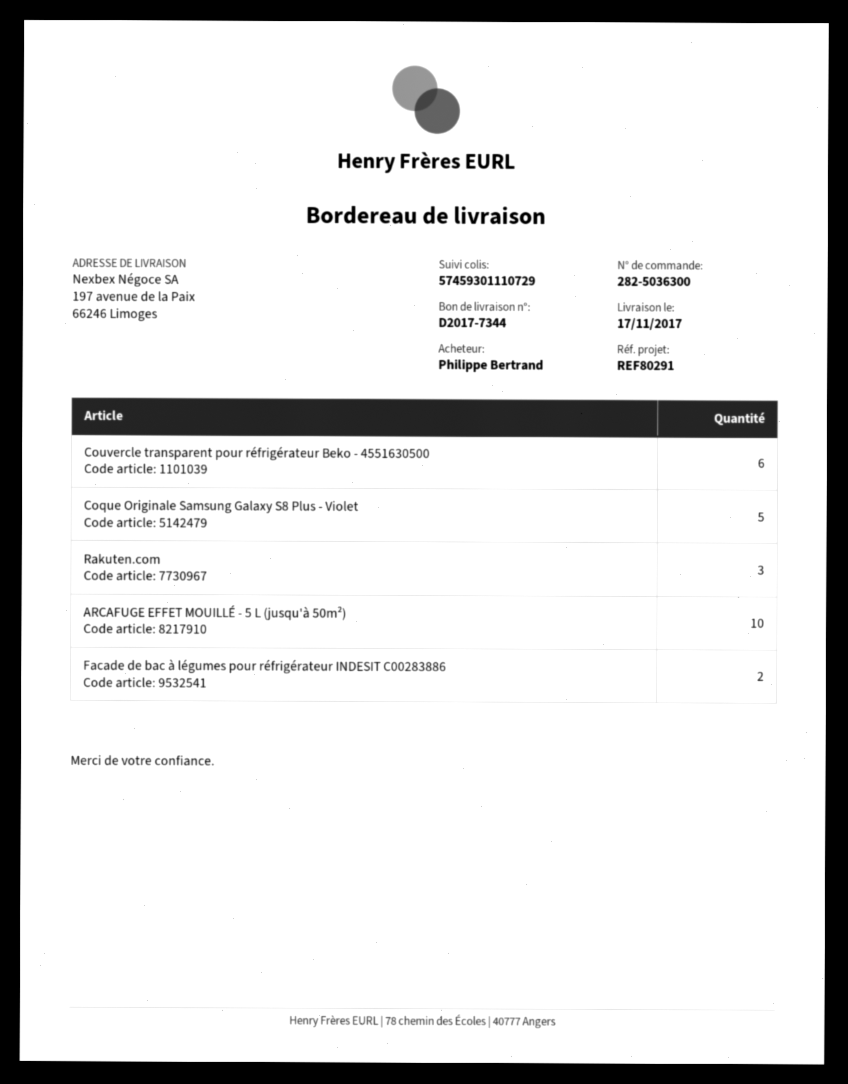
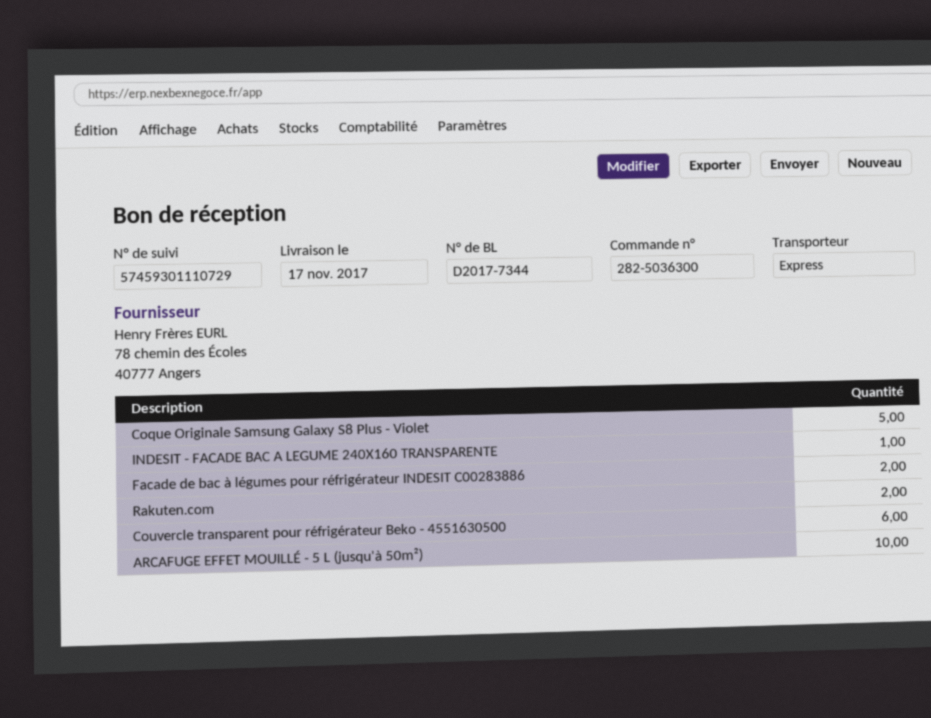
Rakuten.com: 3 -> 2
INDESIT - FACADE BAC A LEGUME 240X160 TRANSPARENTE: none -> 1

